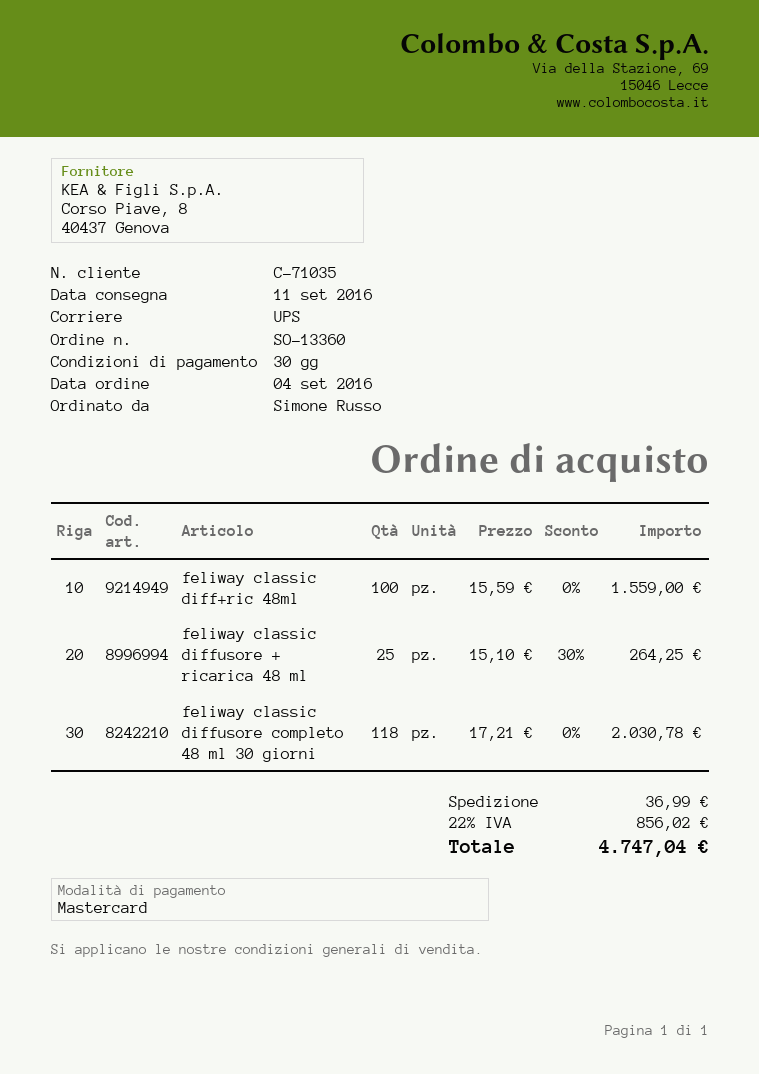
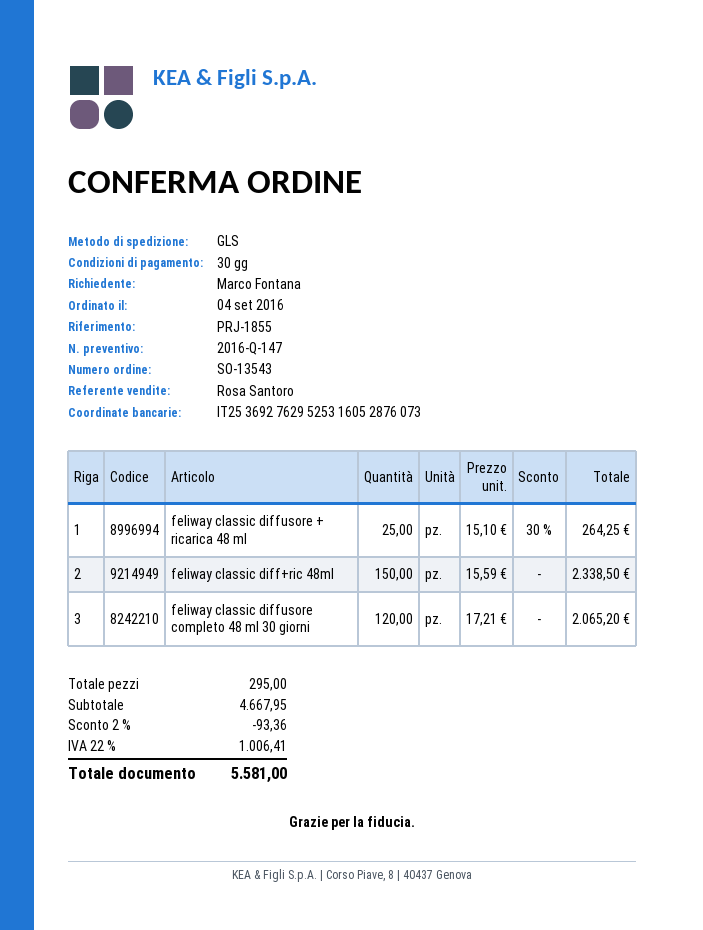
order number: SO-13360 -> SO-13543
ordered by: Simone Russo -> Marco Fontana
shipping method: UPS -> GLS
feliway classic diff+ric 48ml: 100 x 15.59 = 1559.00 -> 150 x 15.59 = 2338.50
feliway classic diffusore completo 48 ml 30 giorni: 118 x 17.21 = 2030.78 -> 120 x 17.21 = 2065.20
discount: none -> 2% = 93.36
shipping: 36.99 -> none
tax: 22% = 856.02 -> 22% = 1006.41
total: 4747.04 -> 5581.00

